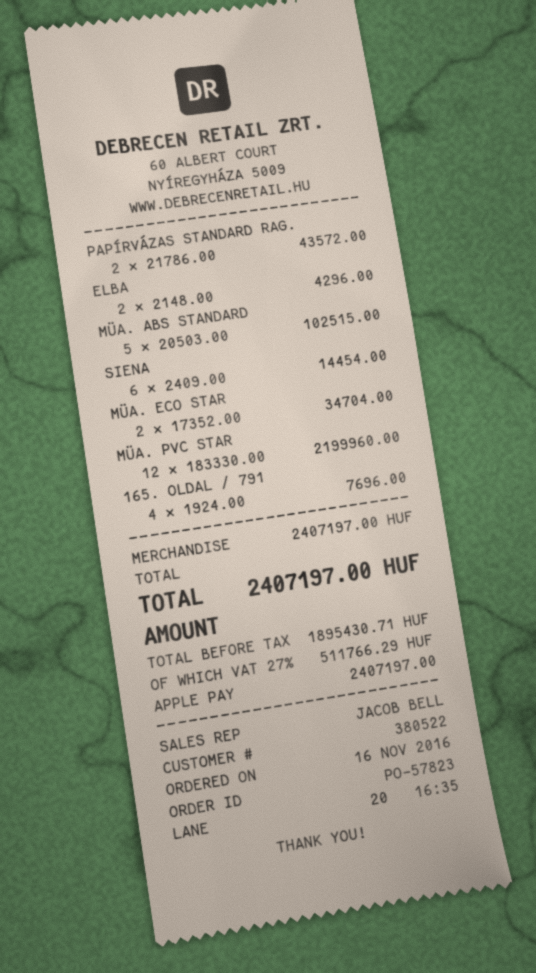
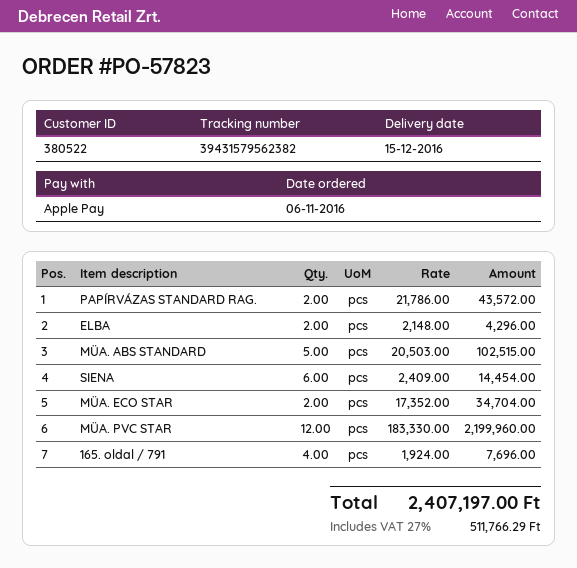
order date: 2016-11-16 -> 2016-11-06

